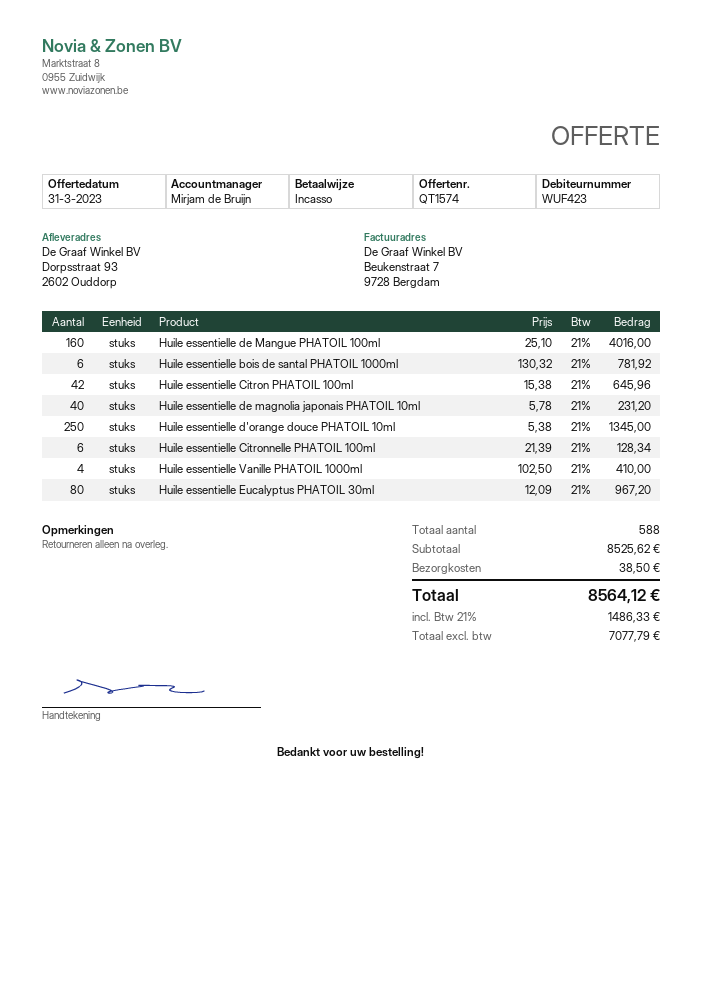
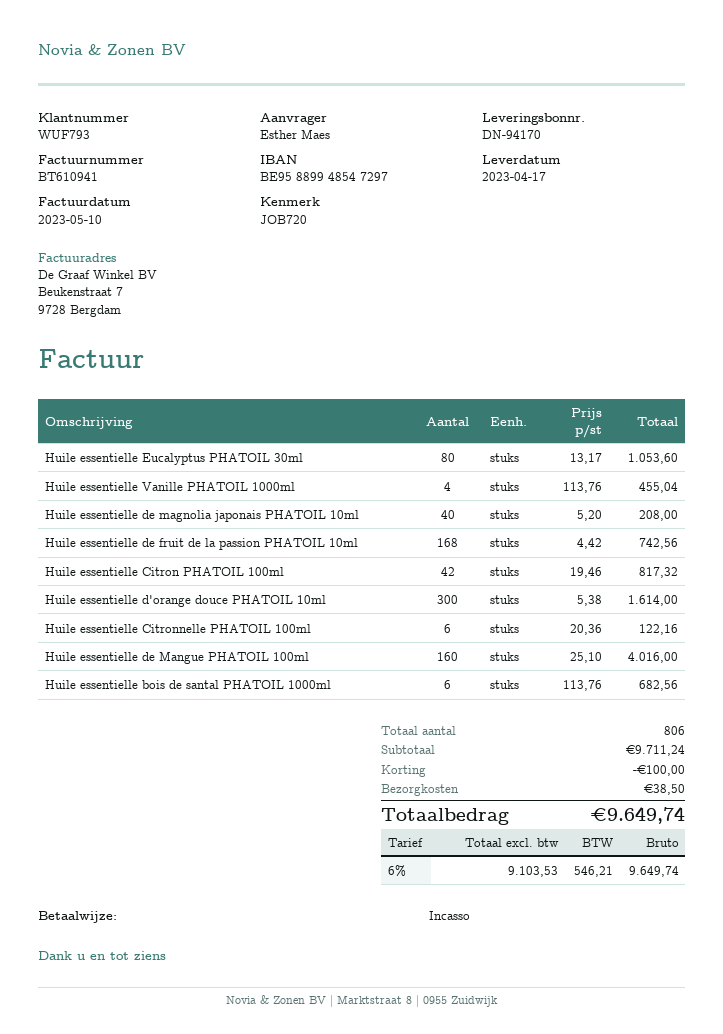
customer number: WUF423 -> WUF793
Huile essentielle bois de santal PHATOIL 1000ml: 6 x 130.32 = 781.92 -> 6 x 113.76 = 682.56
Huile essentielle Citron PHATOIL 100ml: 42 x 15.38 = 645.96 -> 42 x 19.46 = 817.32
Huile essentielle de magnolia japonais PHATOIL 10ml: 40 x 5.78 = 231.20 -> 40 x 5.20 = 208.00
Huile essentielle d'orange douce PHATOIL 10ml: 250 x 5.38 = 1345.00 -> 300 x 5.38 = 1614.00
Huile essentielle Citronnelle PHATOIL 100ml: 6 x 21.39 = 128.34 -> 6 x 20.36 = 122.16
Huile essentielle Vanille PHATOIL 1000ml: 4 x 102.50 = 410.00 -> 4 x 113.76 = 455.04
Huile essentielle Eucalyptus PHATOIL 30ml: 80 x 12.09 = 967.20 -> 80 x 13.17 = 1053.60
Huile essentielle de fruit de la passion PHATOIL 10ml: none -> 168 x 4.42 = 742.56
total quantity: 588 -> 806
subtotal: 8525.62 -> 9711.24
discount: none -> 100.00
net: 7077.79 -> 9103.53
tax: 21% = 1486.33 -> 6% = 546.21
total: 8564.12 -> 9649.74

